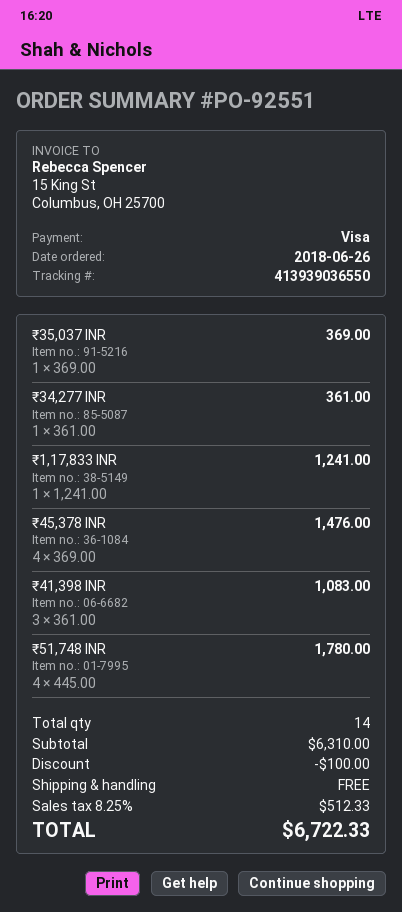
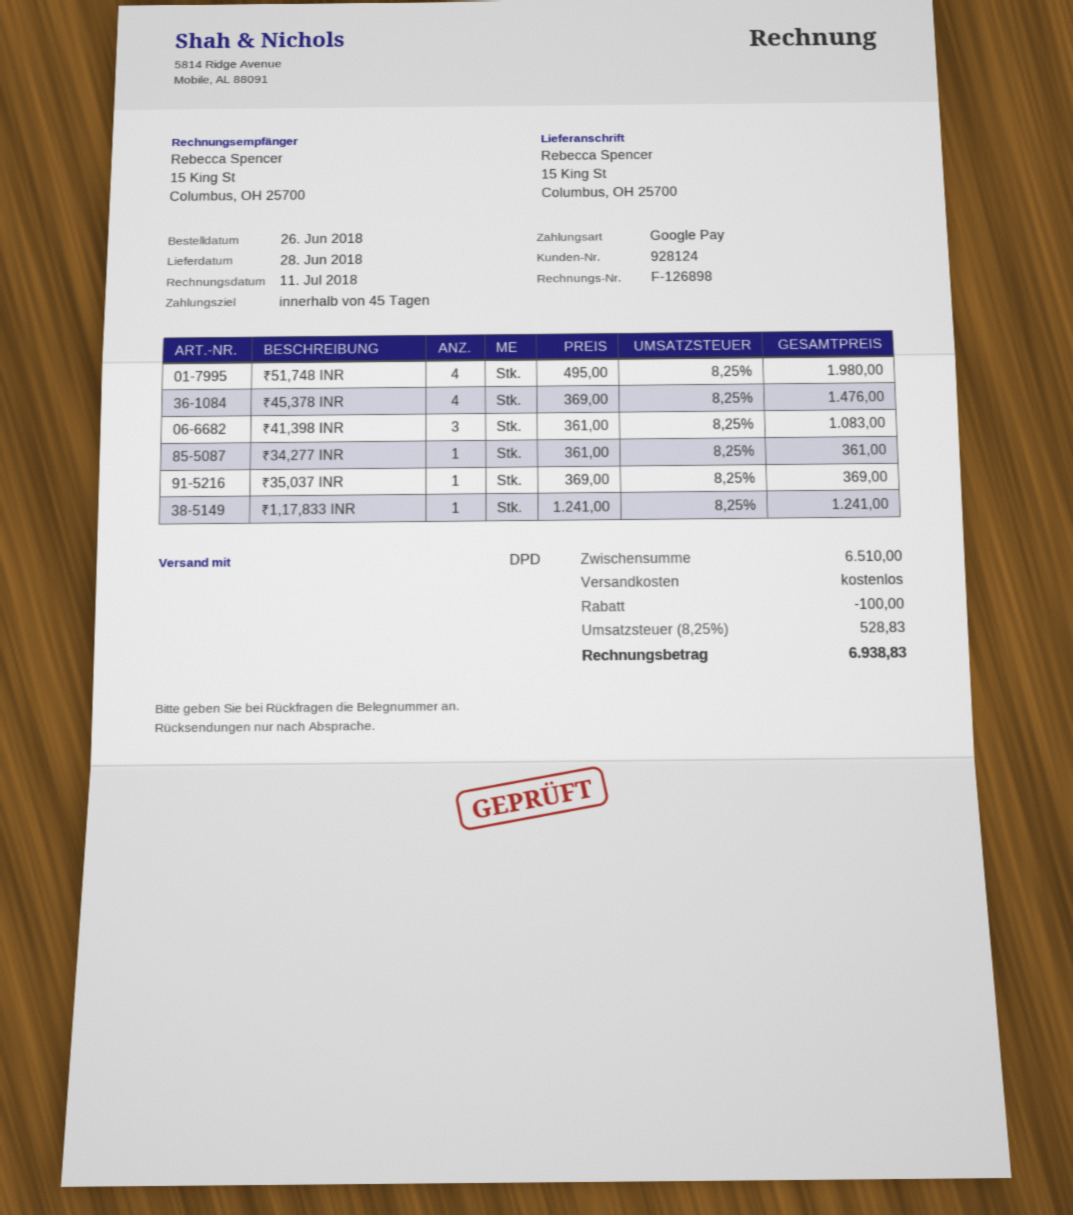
payment method: Visa -> Google Pay
₹51,748 INR: 4 x 445.00 = 1780.00 -> 4 x 495.00 = 1980.00
subtotal: 6310.00 -> 6510.00
tax: 8.25% = 512.33 -> 8.25% = 528.83
total: 6722.33 -> 6938.83

